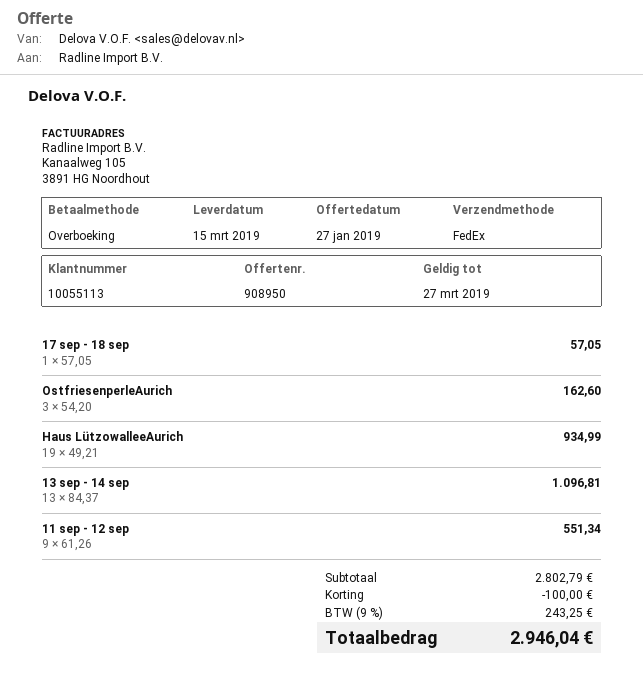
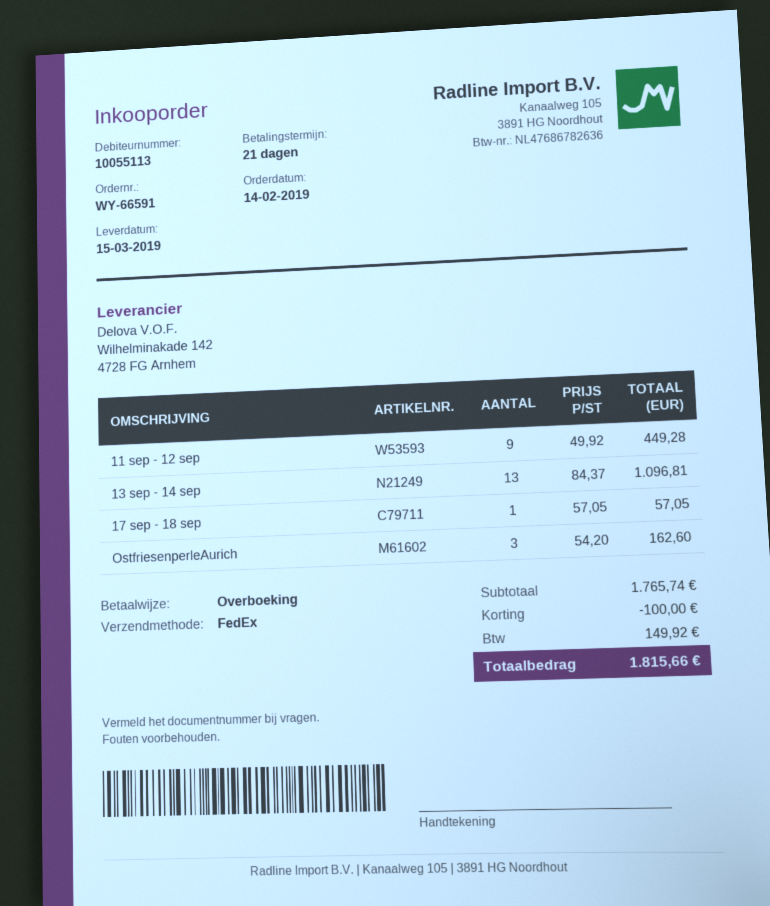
Haus LützowalleeAurich: 19 x 49.21 = 934.99 -> none
11 sep - 12 sep: 9 x 61.26 = 551.34 -> 9 x 49.92 = 449.28
subtotal: 2802.79 -> 1765.74
tax: 243.25 -> 149.92
total: 2946.04 -> 1815.66

